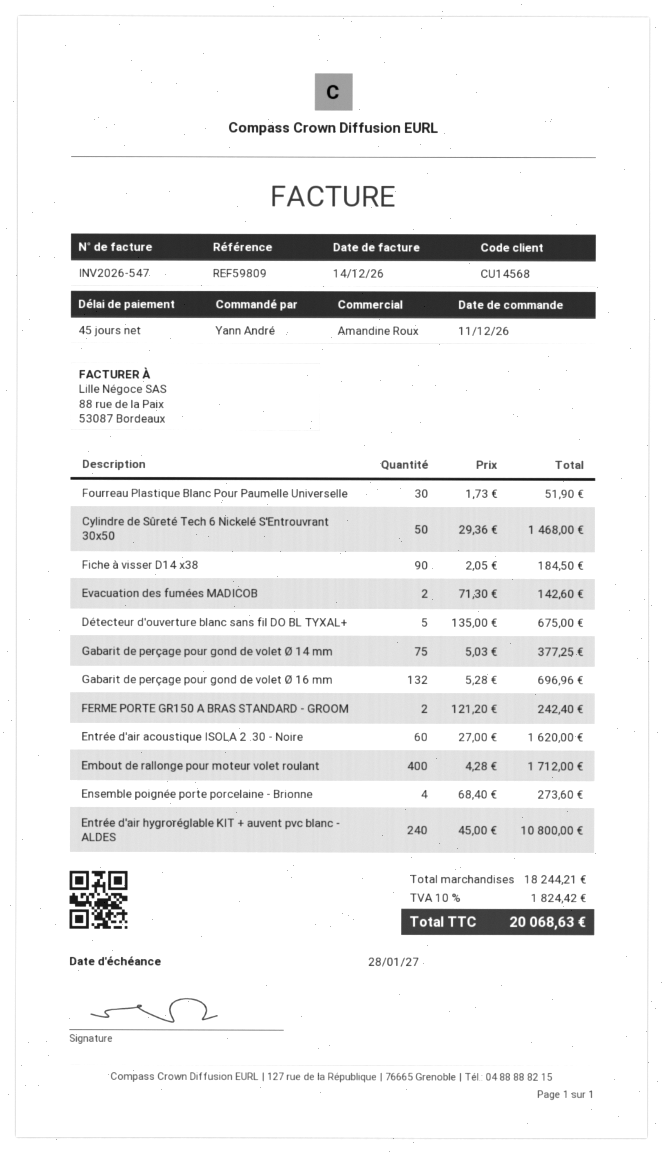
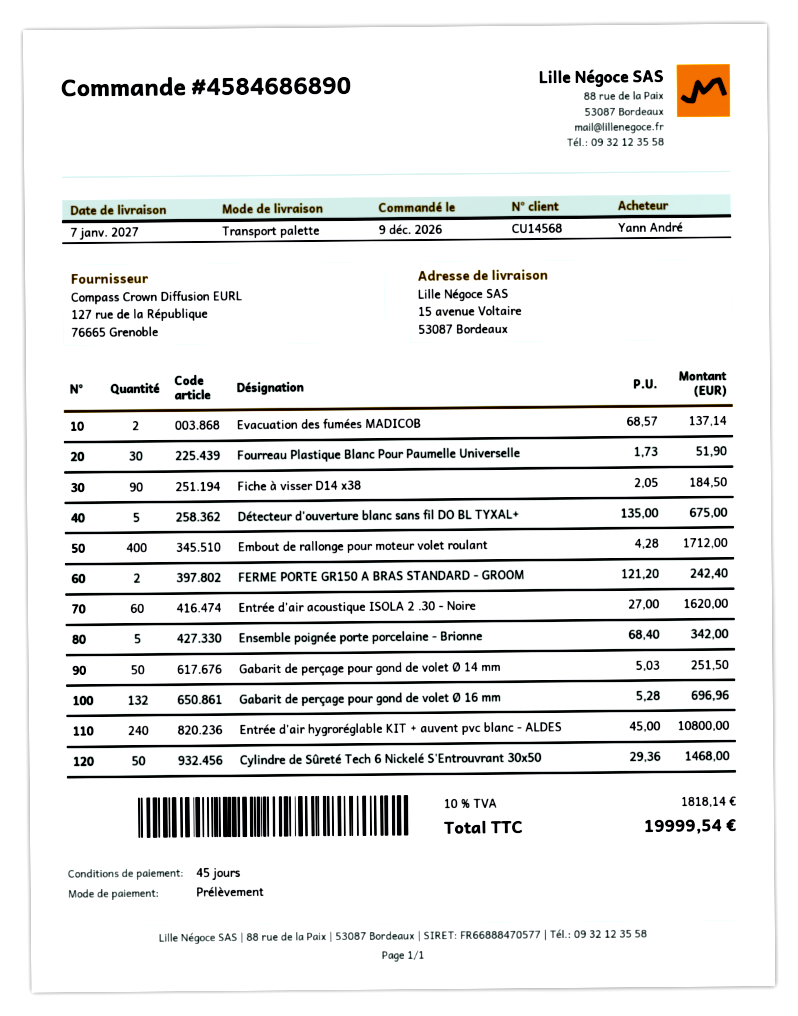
order date: 2026-12-11 -> 2026-12-09
Evacuation des fumées MADICOB: 2 x 71.30 = 142.60 -> 2 x 68.57 = 137.14
Gabarit de perçage pour gond de volet Ø 14 mm: 75 x 5.03 = 377.25 -> 50 x 5.03 = 251.50
Ensemble poignée porte porcelaine - Brionne: 4 x 68.40 = 273.60 -> 5 x 68.40 = 342.00
tax: 10% = 1824.42 -> 10% = 1818.14
total: 20068.63 -> 19999.54

